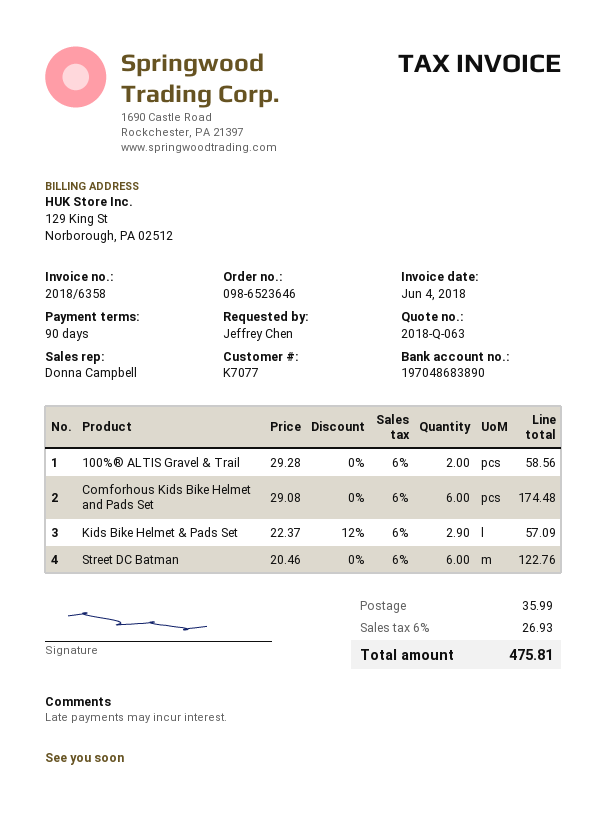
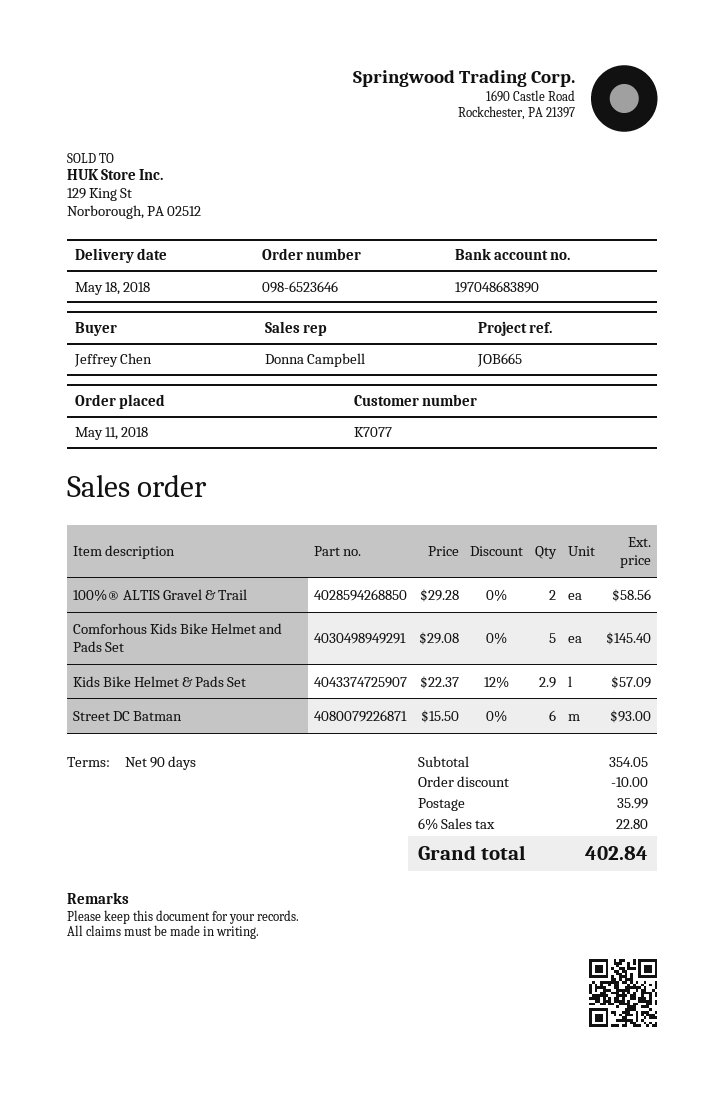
Comforhous Kids Bike Helmet and Pads Set: 6 x 29.08 = 174.48 -> 5 x 29.08 = 145.40
Street DC Batman: 6 x 20.46 = 122.76 -> 6 x 15.50 = 93.00
discount: none -> 10.00
tax: 6% = 26.93 -> 6% = 22.80
total: 475.81 -> 402.84

